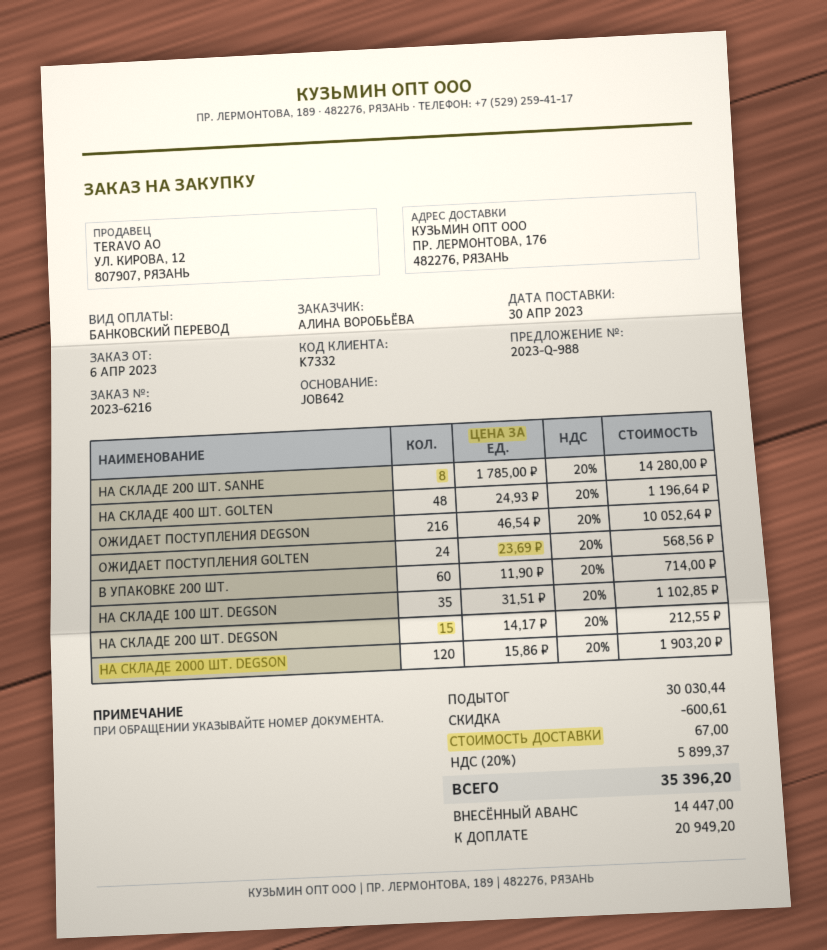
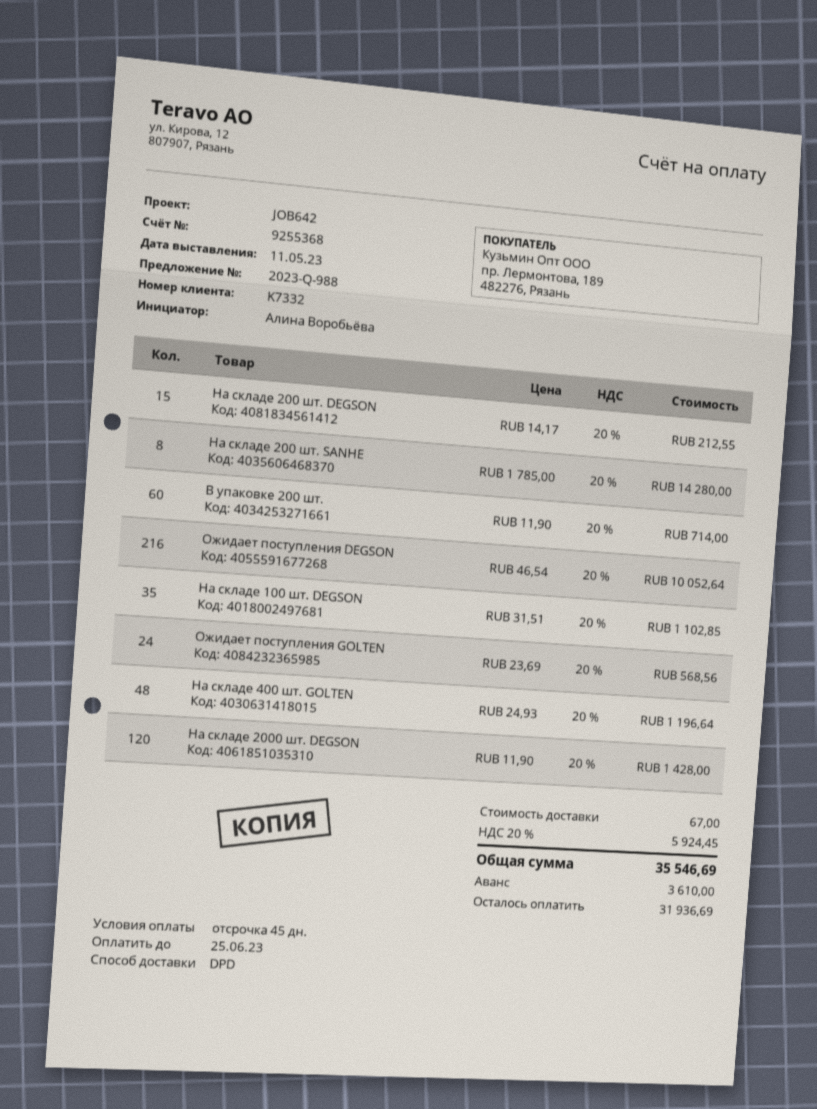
НА СКЛАДЕ 2000 ШТ. DEGSON: 120 x 15.86 = 1903.20 -> 120 x 11.90 = 1428.00
discount: 600.61 -> none
tax: 20% = 5899.37 -> 20% = 5924.45
total: 35396.20 -> 35546.69
deposit: 14447.00 -> 3610.00
balance: 20949.20 -> 31936.69

